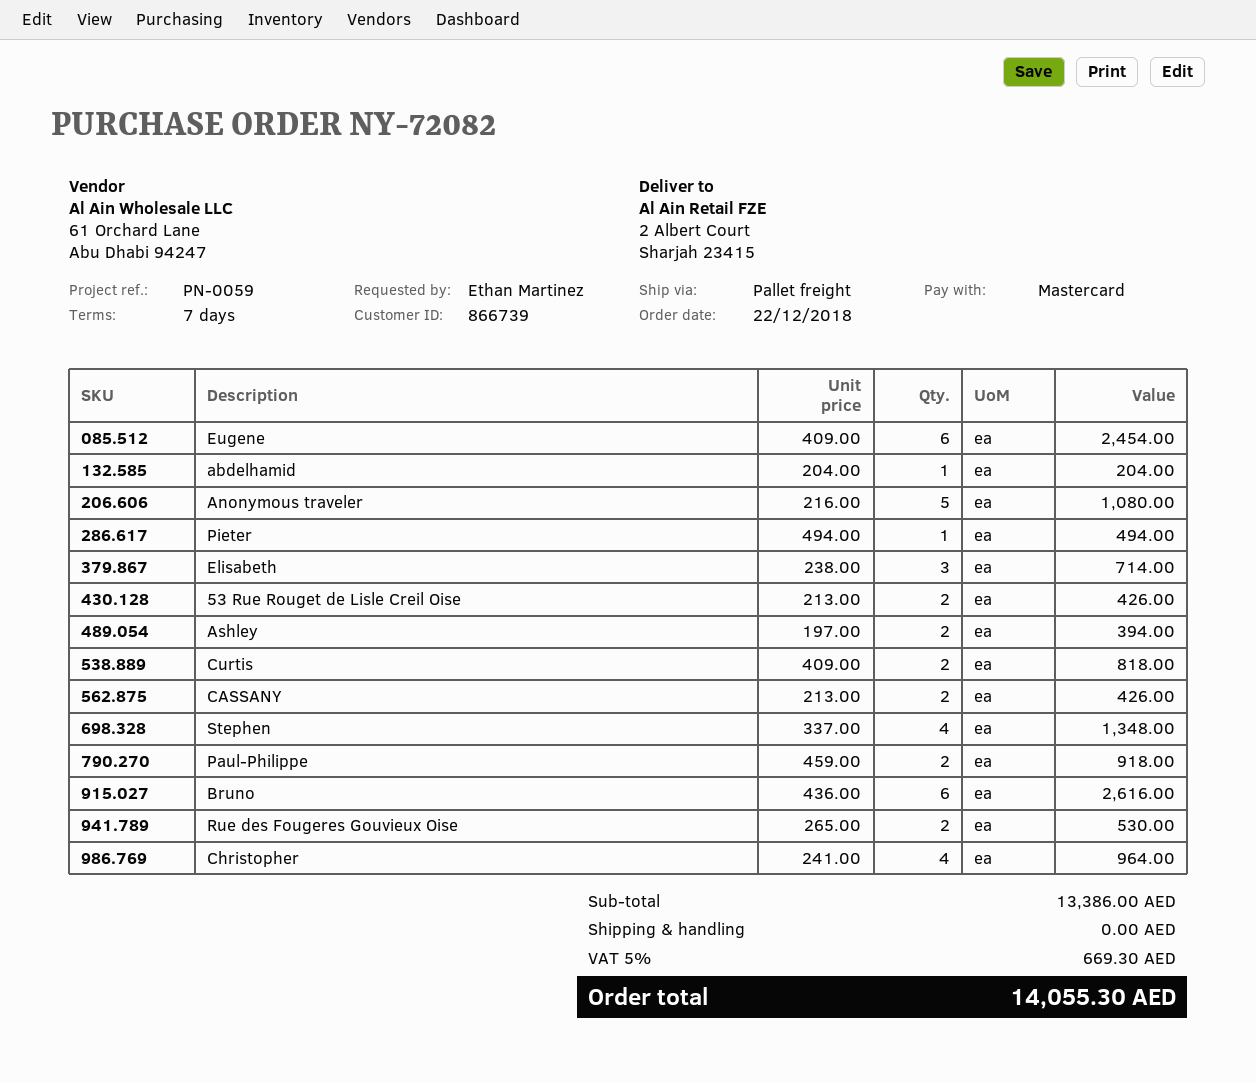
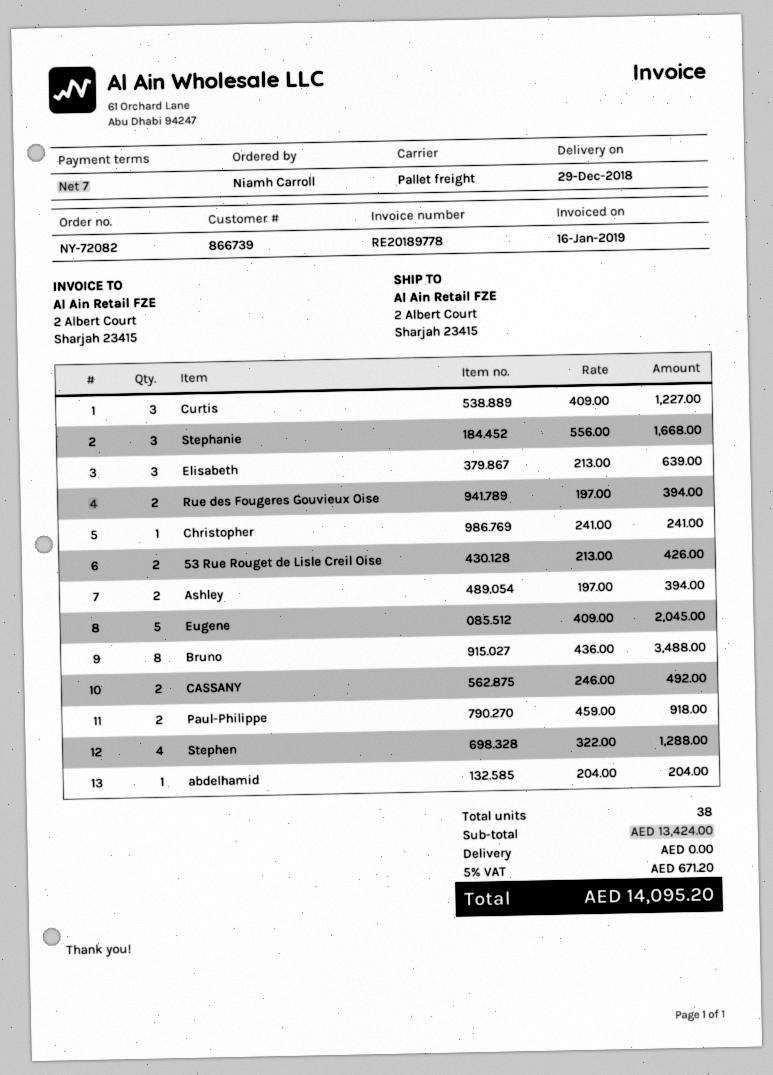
ordered by: Ethan Martinez -> Niamh Carroll
Eugene: 6 x 409.00 = 2454.00 -> 5 x 409.00 = 2045.00
Anonymous traveler: 5 x 216.00 = 1080.00 -> none
Pieter: 1 x 494.00 = 494.00 -> none
Elisabeth: 3 x 238.00 = 714.00 -> 3 x 213.00 = 639.00
Curtis: 2 x 409.00 = 818.00 -> 3 x 409.00 = 1227.00
CASSANY: 2 x 213.00 = 426.00 -> 2 x 246.00 = 492.00
Stephen: 4 x 337.00 = 1348.00 -> 4 x 322.00 = 1288.00
Bruno: 6 x 436.00 = 2616.00 -> 8 x 436.00 = 3488.00
Rue des Fougeres Gouvieux Oise: 2 x 265.00 = 530.00 -> 2 x 197.00 = 394.00
Christopher: 4 x 241.00 = 964.00 -> 1 x 241.00 = 241.00
Stephanie: none -> 3 x 556.00 = 1668.00
subtotal: 13386.00 -> 13424.00
tax: 5% = 669.30 -> 5% = 671.20
total: 14055.30 -> 14095.20

